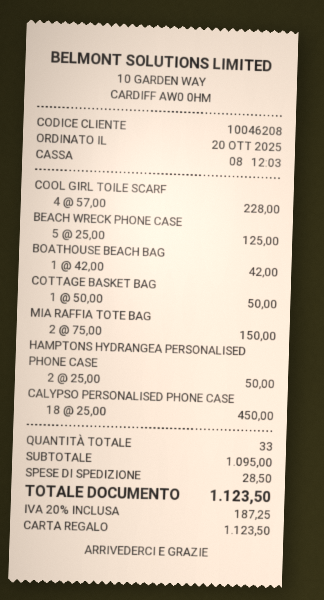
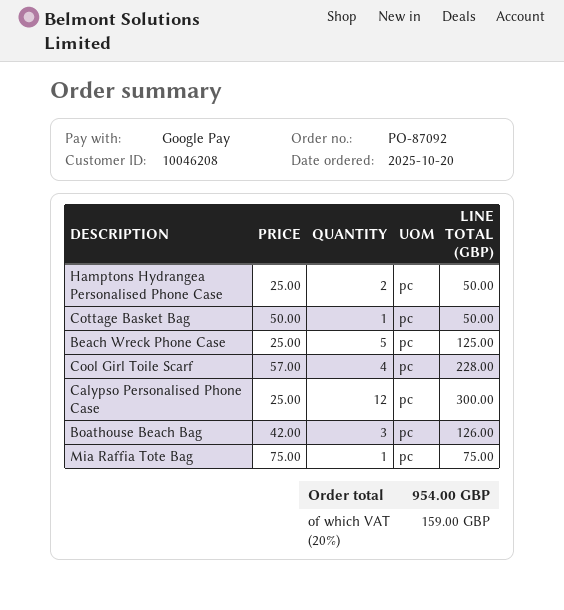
payment method: gift card -> Google Pay
BOATHOUSE BEACH BAG: 1 x 42.00 = 42.00 -> 3 x 42.00 = 126.00
MIA RAFFIA TOTE BAG: 2 x 75.00 = 150.00 -> 1 x 75.00 = 75.00
CALYPSO PERSONALISED PHONE CASE: 18 x 25.00 = 450.00 -> 12 x 25.00 = 300.00
shipping: 28.50 -> none
tax: 20% = 187.25 -> 20% = 159.00
total: 1123.50 -> 954.00

